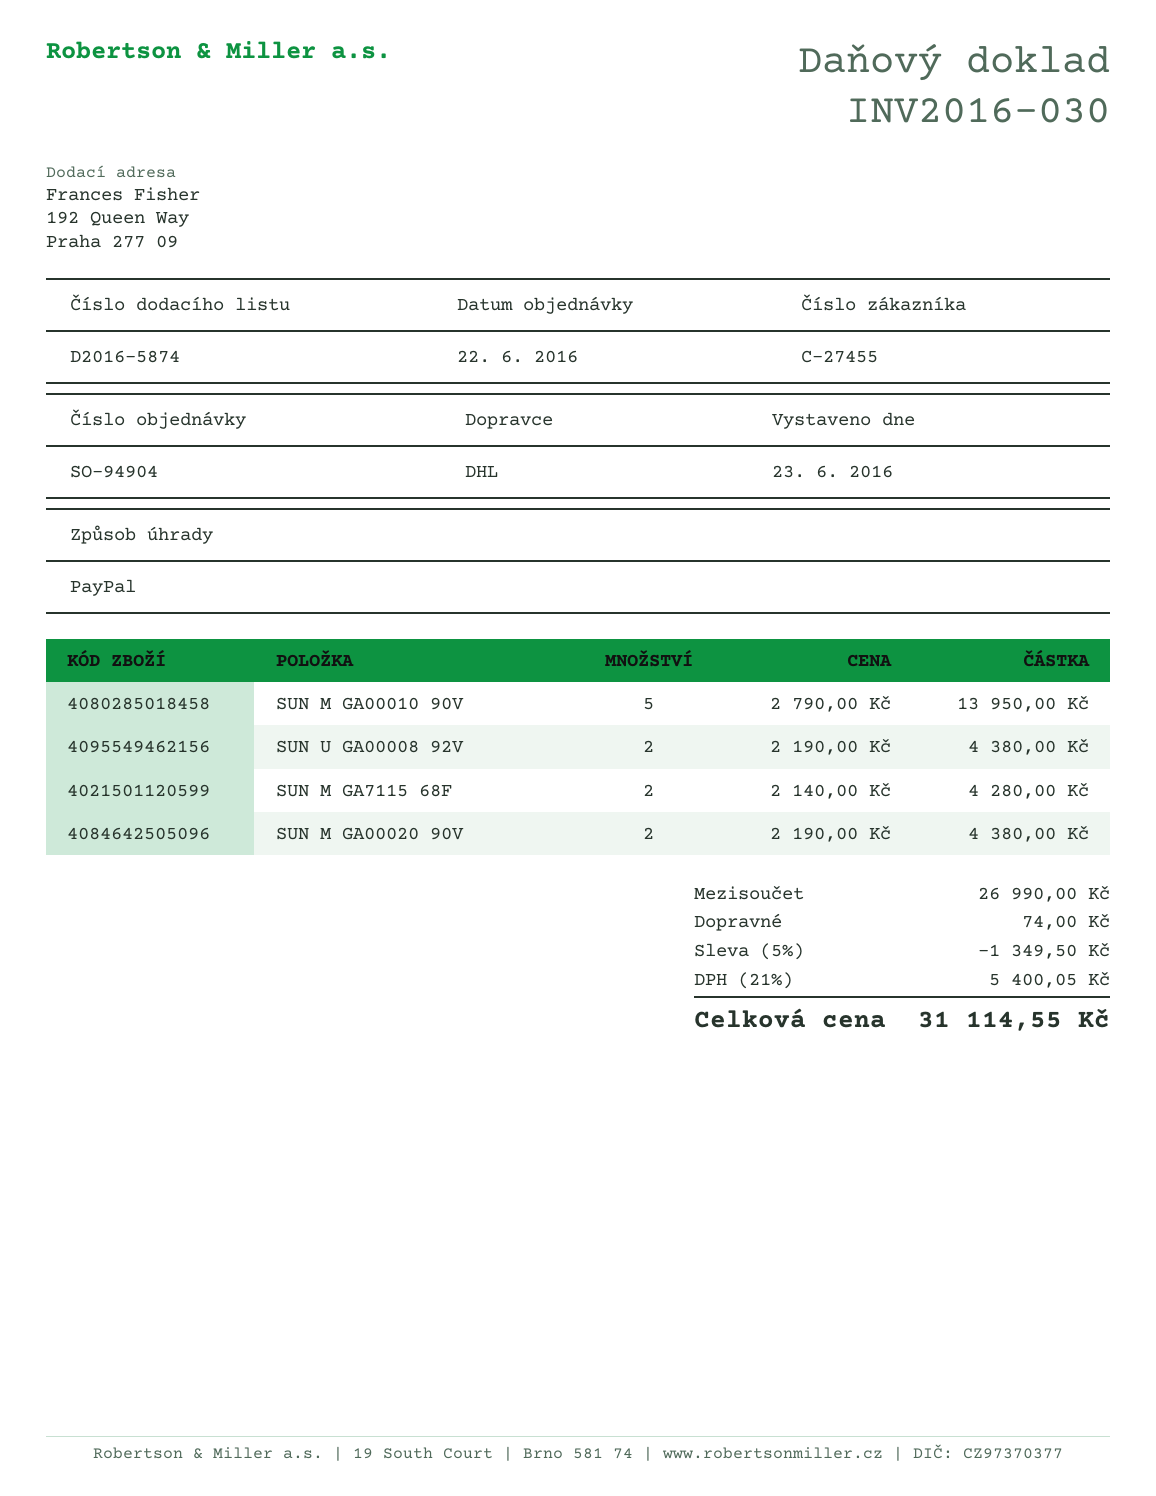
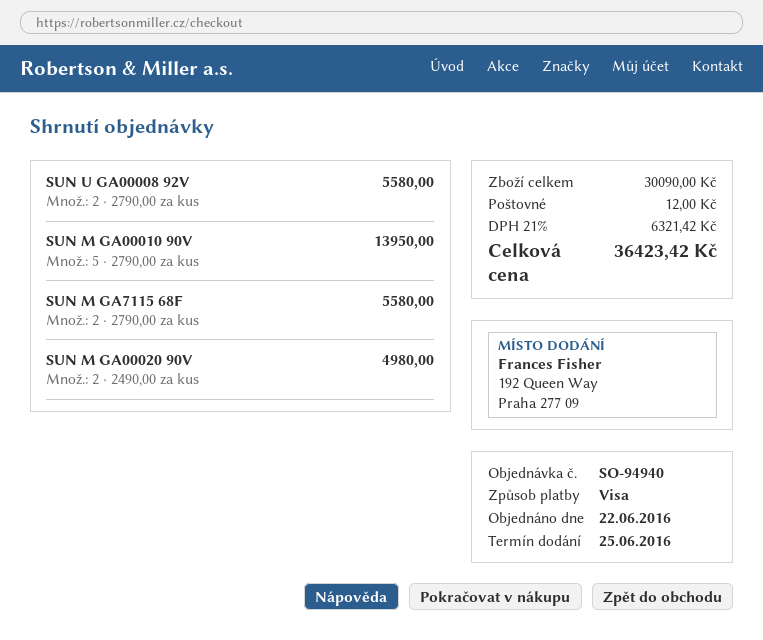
order number: SO-94904 -> SO-94940
payment method: PayPal -> Visa
SUN U GA00008 92V: 2 x 2190.00 = 4380.00 -> 2 x 2790.00 = 5580.00
SUN M GA7115 68F: 2 x 2140.00 = 4280.00 -> 2 x 2790.00 = 5580.00
SUN M GA00020 90V: 2 x 2190.00 = 4380.00 -> 2 x 2490.00 = 4980.00
subtotal: 26990.00 -> 30090.00
discount: 5% = 1349.50 -> none
shipping: 74.00 -> 12.00
tax: 21% = 5400.05 -> 21% = 6321.42
total: 31114.55 -> 36423.42

